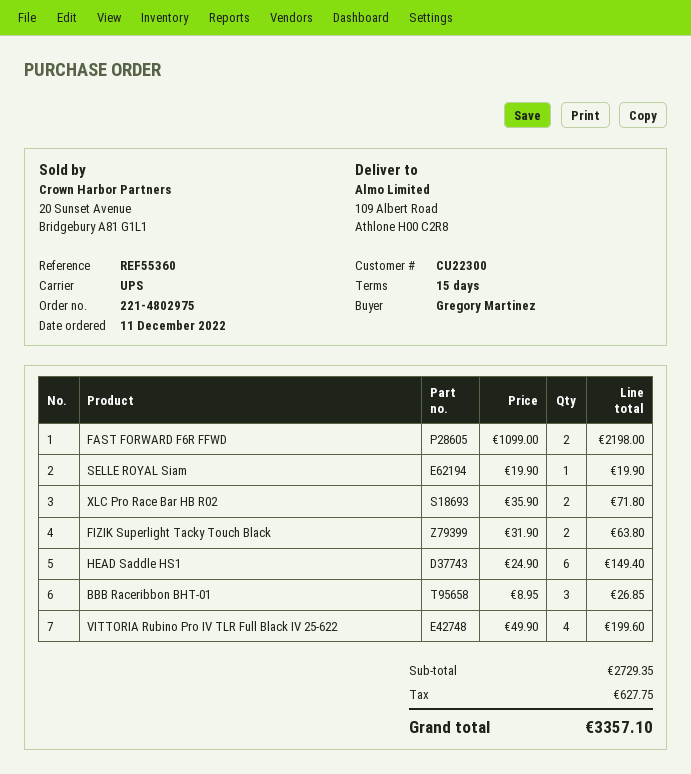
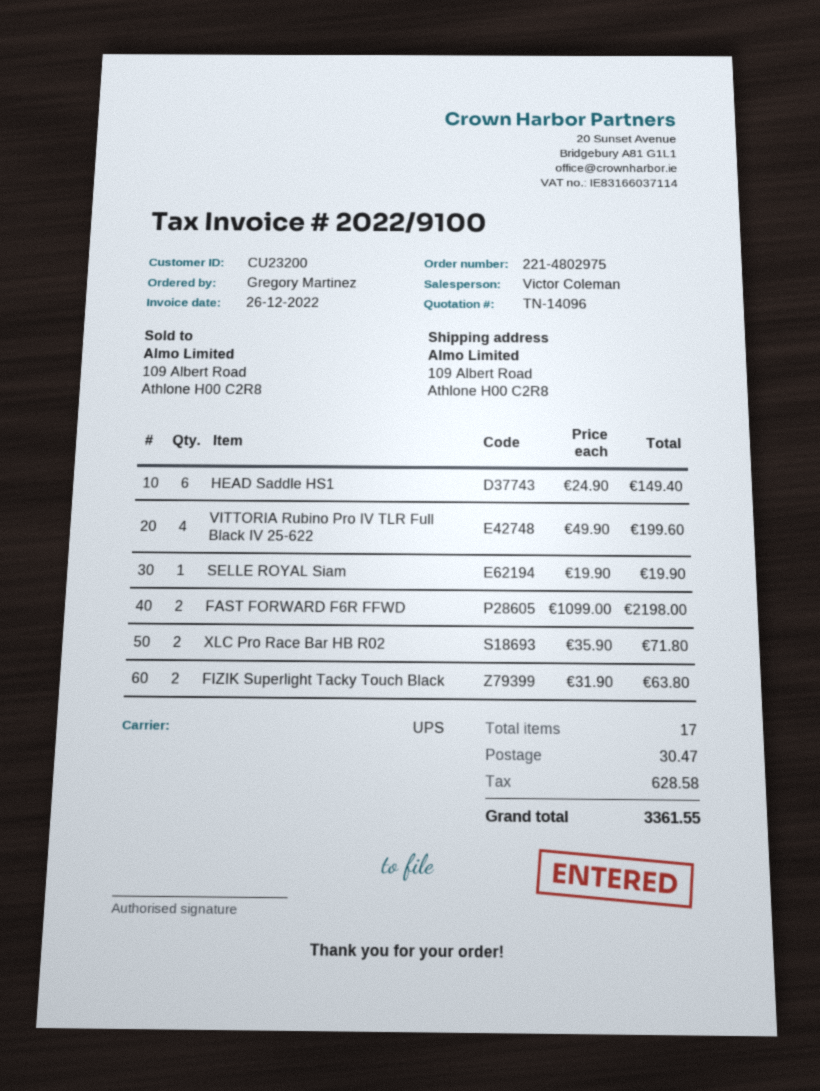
customer number: CU22300 -> CU23200
BBB Raceribbon BHT-01: 3 x 8.95 = 26.85 -> none
shipping: none -> 30.47
tax: 627.75 -> 628.58
total: 3357.10 -> 3361.55

